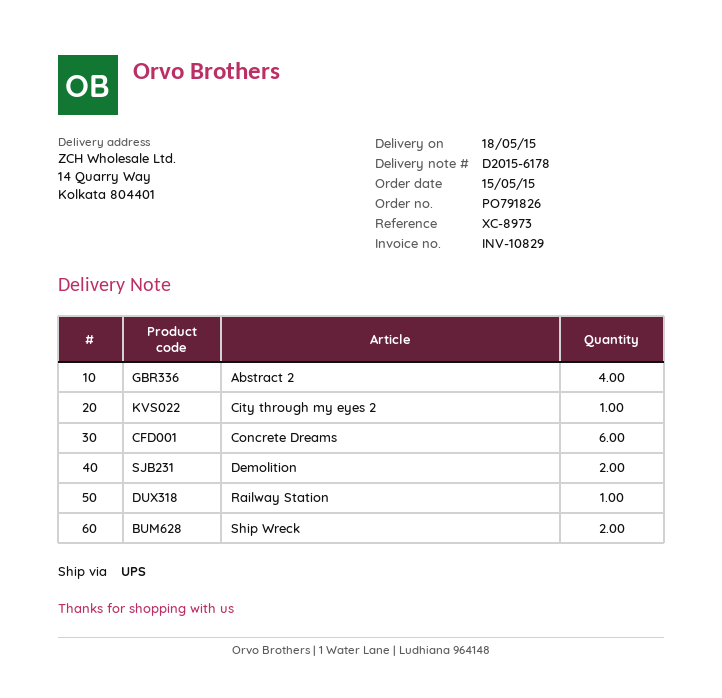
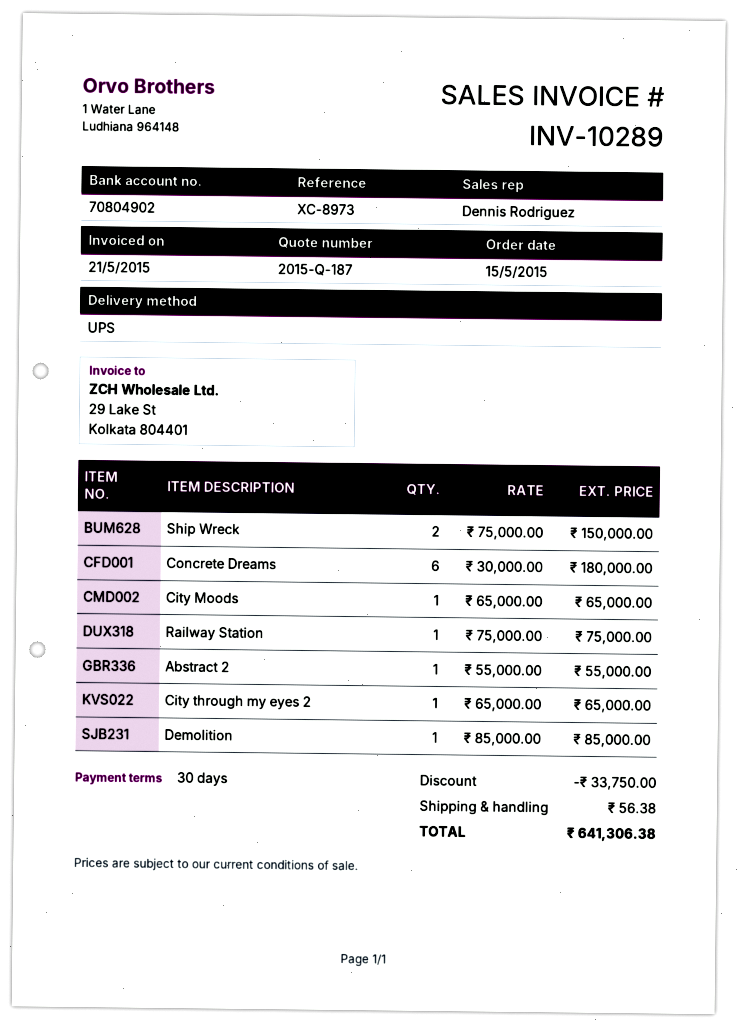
invoice number: INV-10829 -> INV-10289
Abstract 2: 4 -> 1
Demolition: 2 -> 1
City Moods: none -> 1

